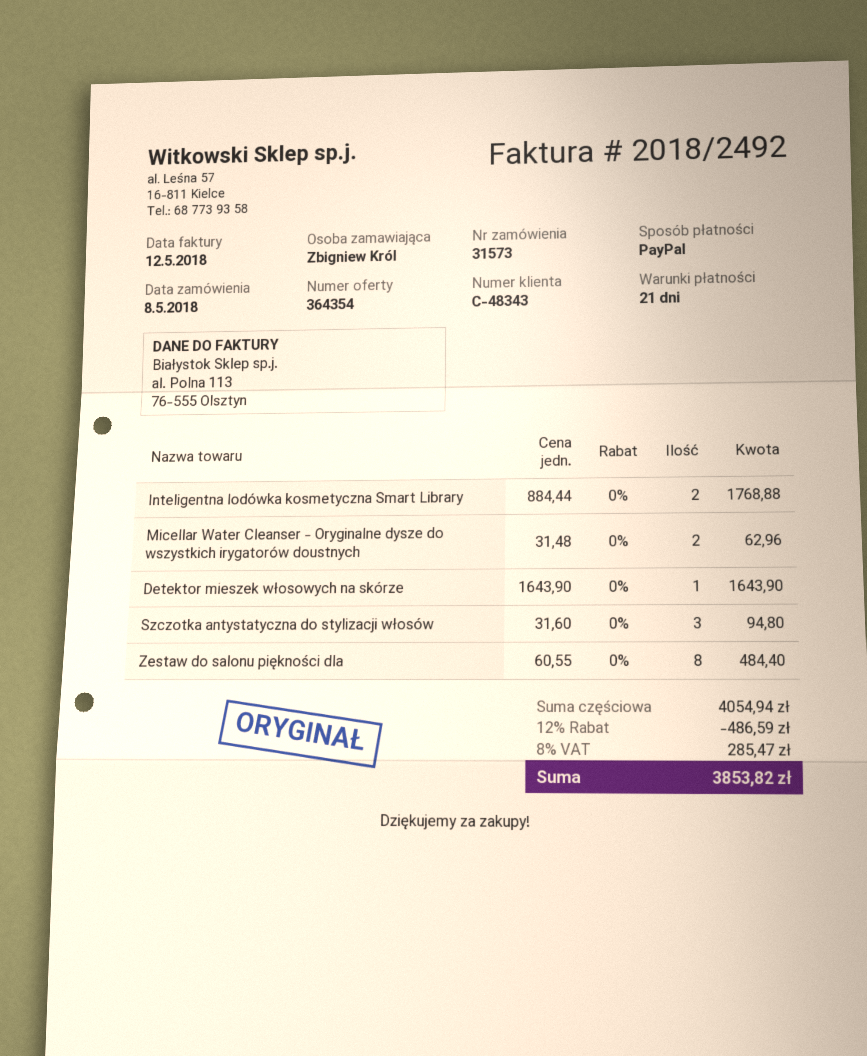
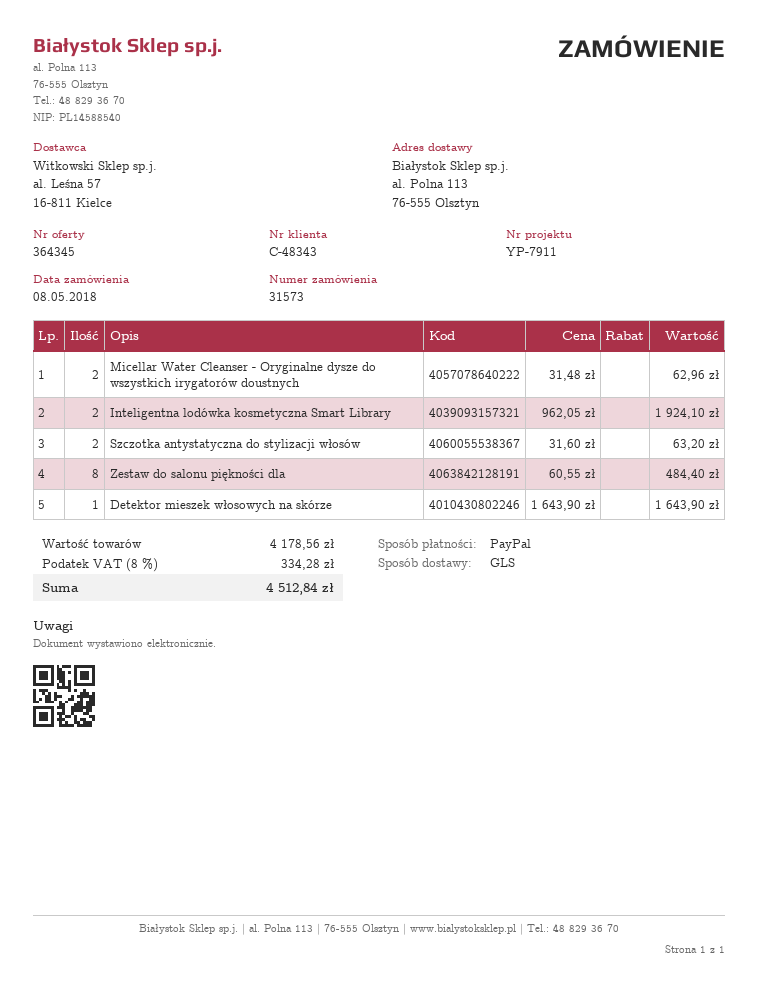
quote number: 364354 -> 364345
Inteligentna lodówka kosmetyczna Smart Library: 2 x 884.44 = 1768.88 -> 2 x 962.05 = 1924.10
Szczotka antystatyczna do stylizacji włosów: 3 x 31.60 = 94.80 -> 2 x 31.60 = 63.20
subtotal: 4054.94 -> 4178.56
discount: 12% = 486.59 -> none
tax: 8% = 285.47 -> 8% = 334.28
total: 3853.82 -> 4512.84

